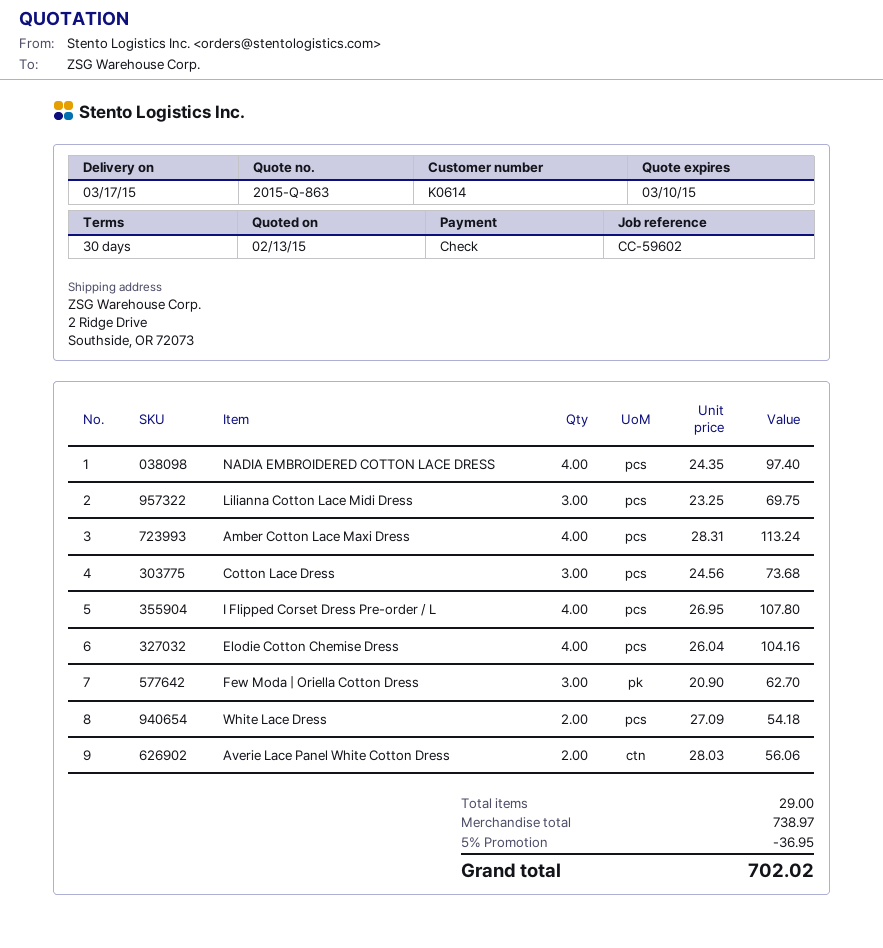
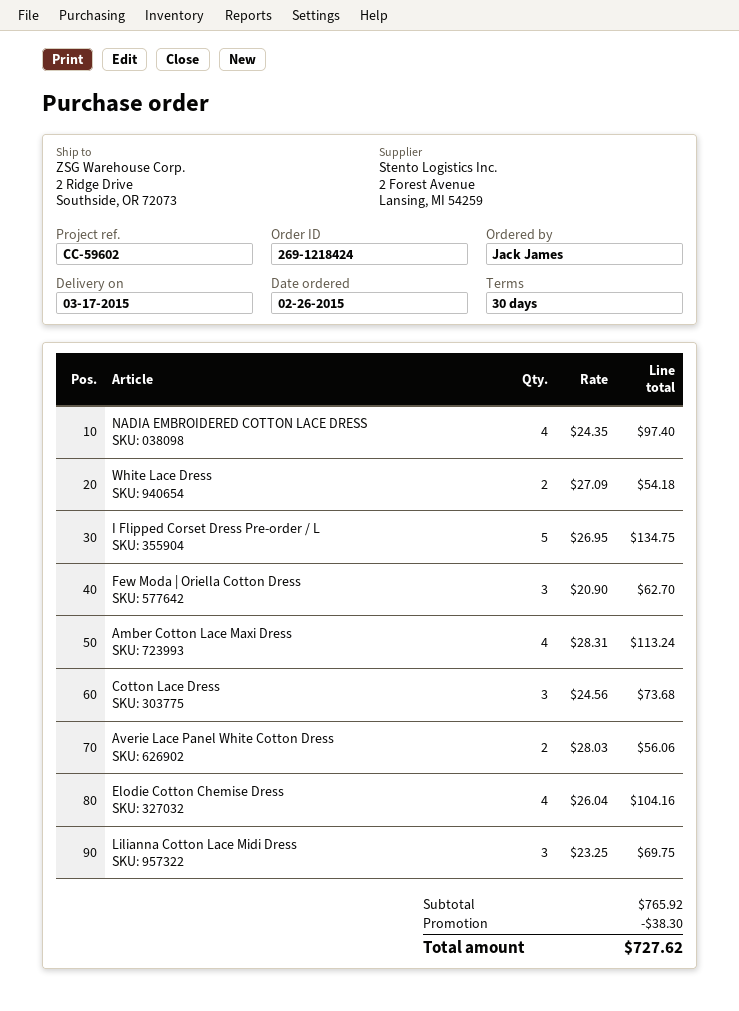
I Flipped Corset Dress Pre-order / L: 4 x 26.95 = 107.80 -> 5 x 26.95 = 134.75
subtotal: 738.97 -> 765.92
discount: 36.95 -> 38.30
total: 702.02 -> 727.62

